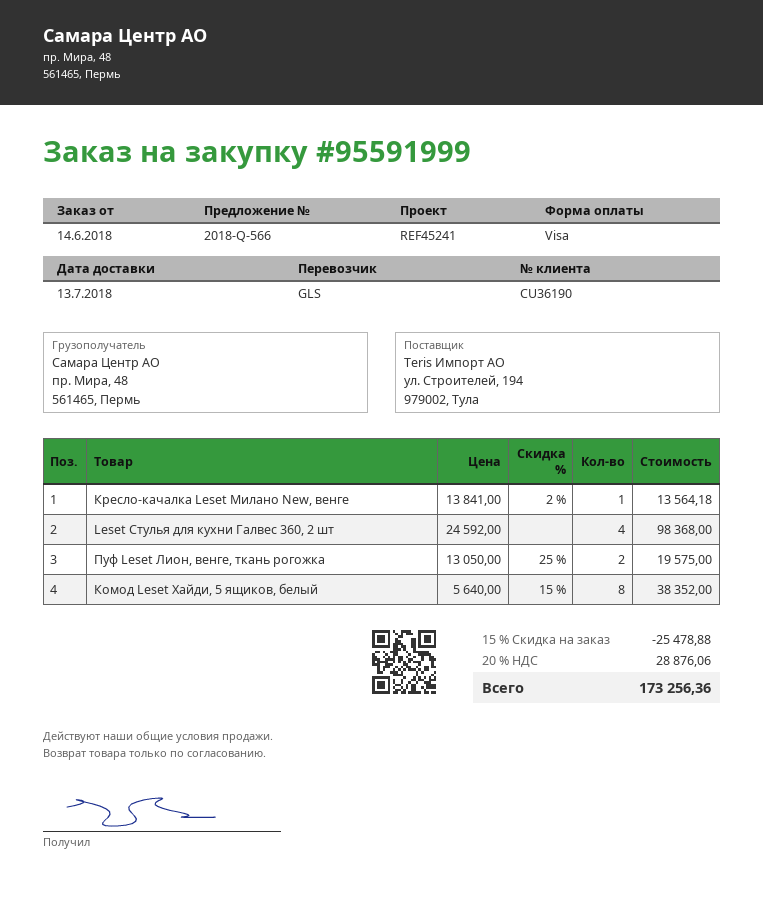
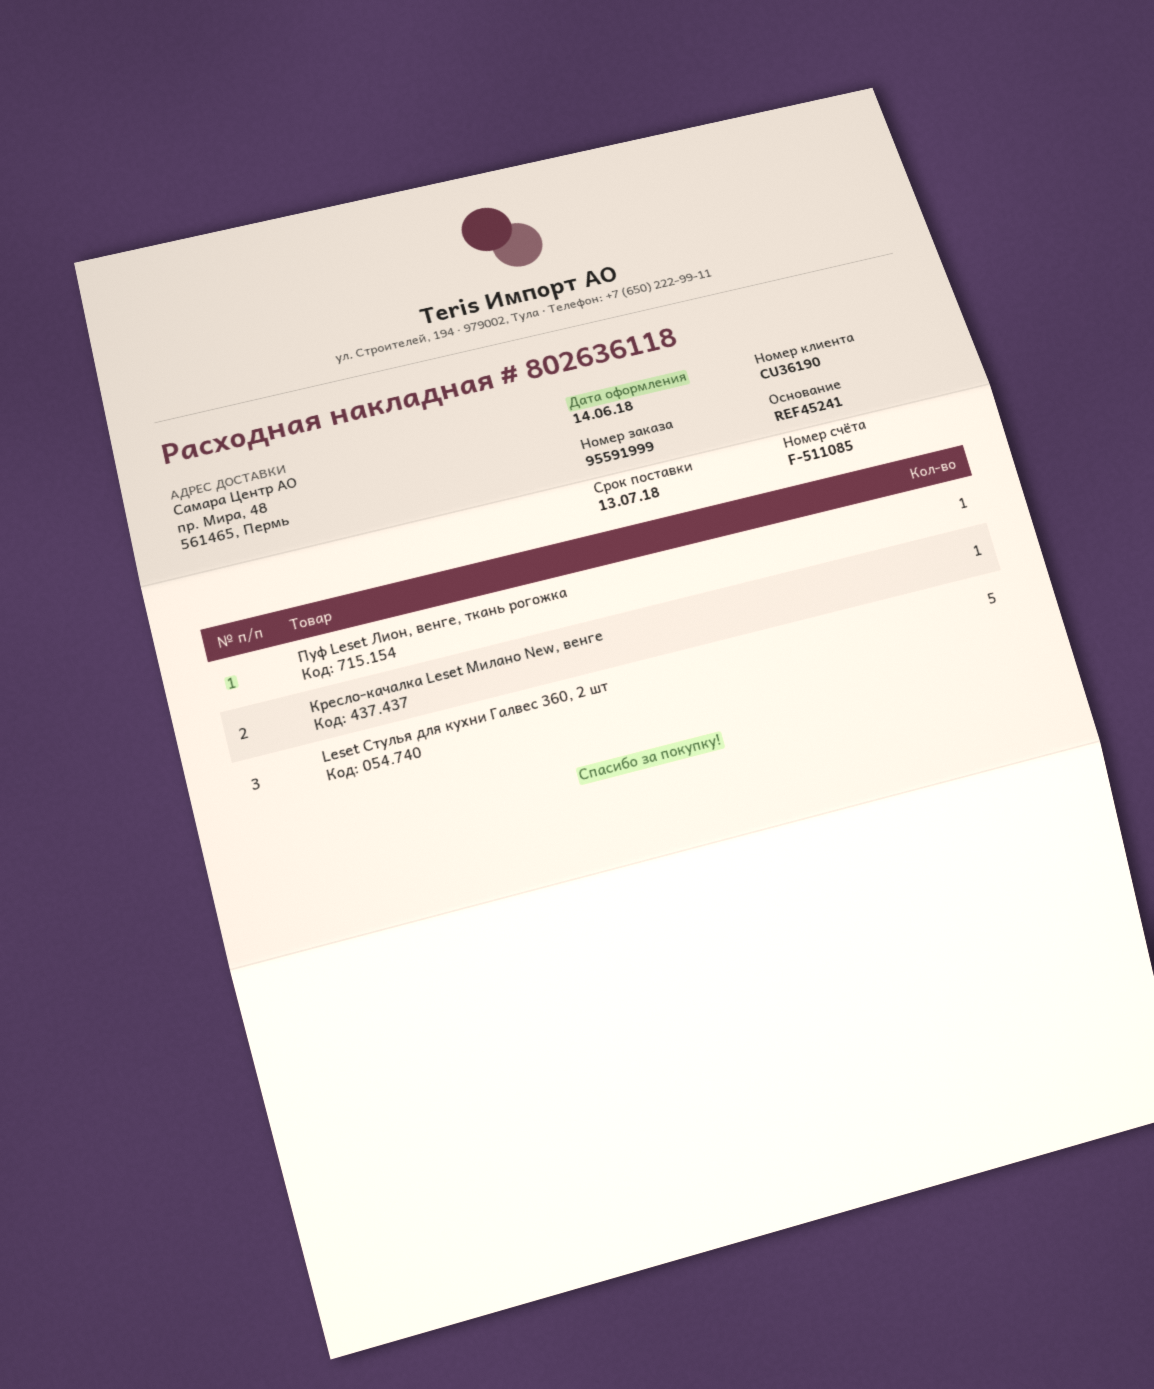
Leset Стулья для кухни Галвес 360, 2 шт: 4 -> 5
Пуф Leset Лион, венге, ткань рогожка: 2 -> 1
Комод Leset Хайди, 5 ящиков, белый: 8 -> none

